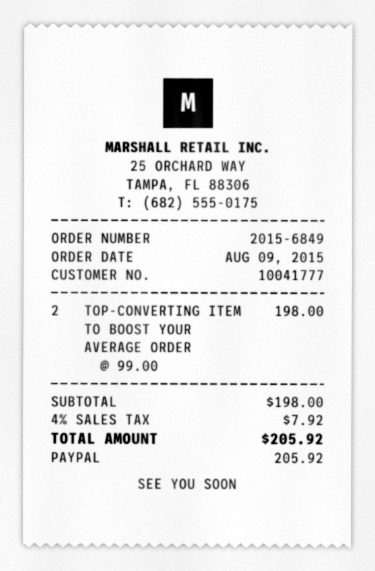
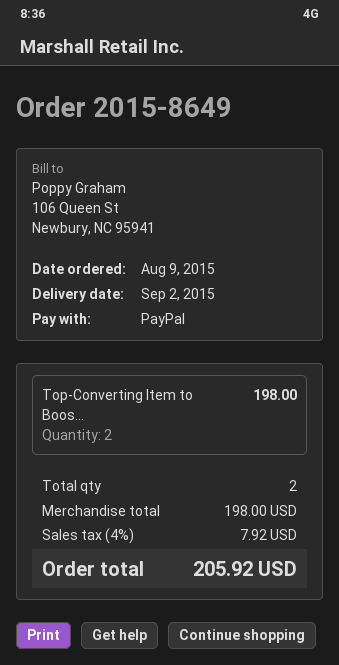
order number: 2015-6849 -> 2015-8649

